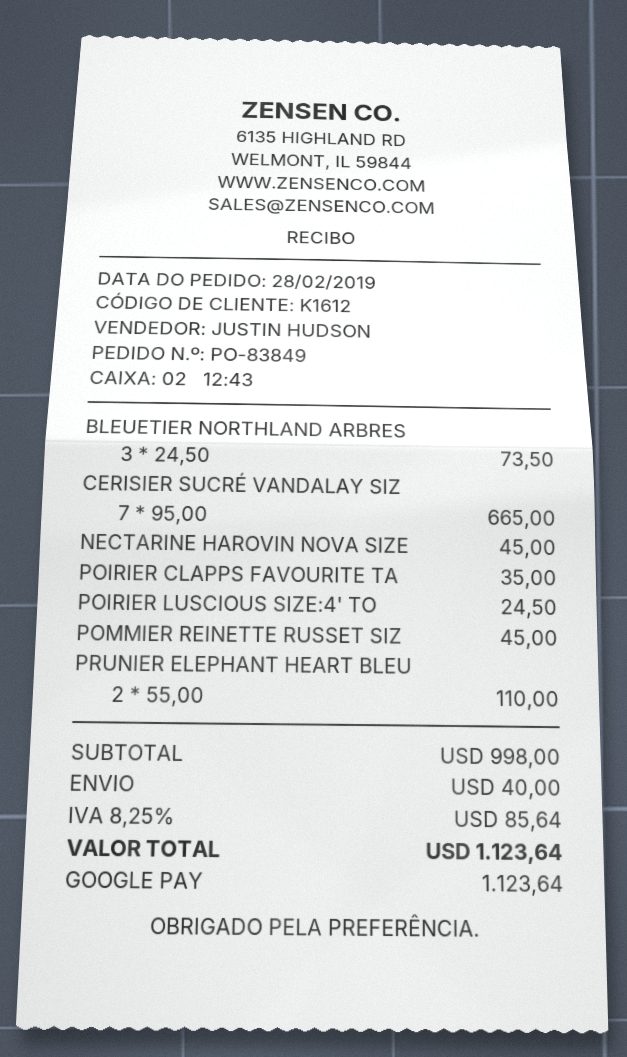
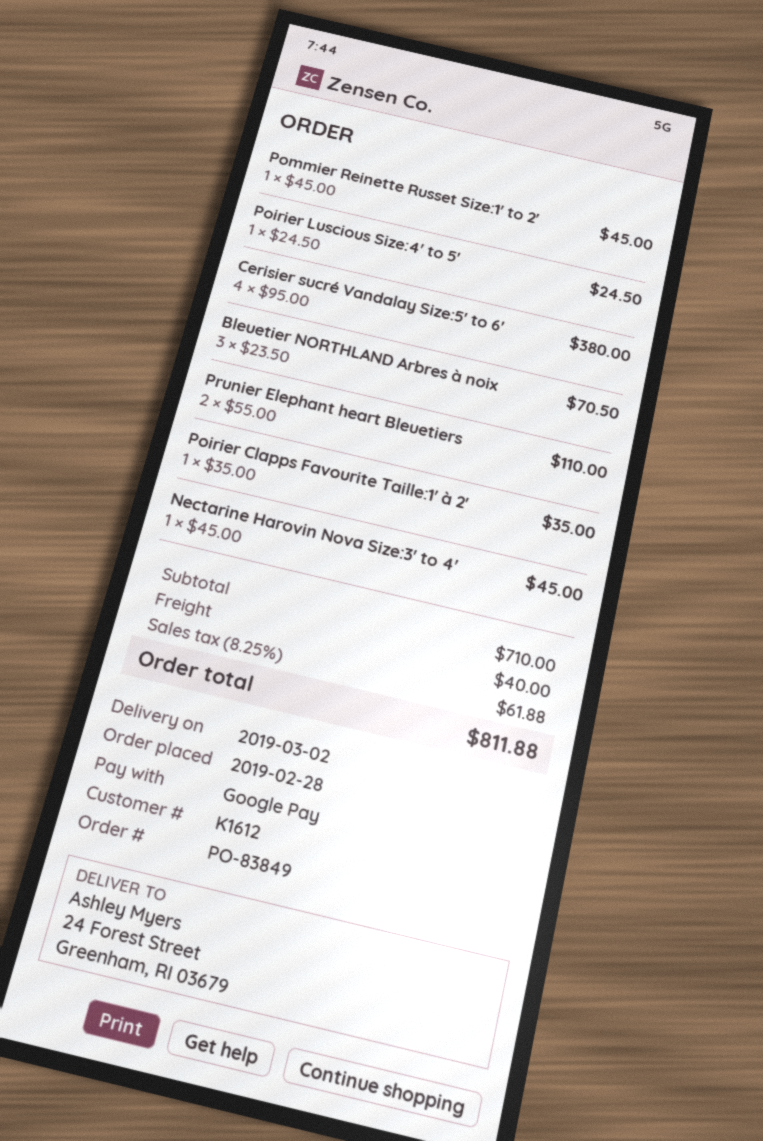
BLEUETIER NORTHLAND ARBRES: 3 x 24.50 = 73.50 -> 3 x 23.50 = 70.50
CERISIER SUCRÉ VANDALAY SIZ: 7 x 95.00 = 665.00 -> 4 x 95.00 = 380.00
subtotal: 998.00 -> 710.00
tax: 8.25% = 85.64 -> 8.25% = 61.88
total: 1123.64 -> 811.88

